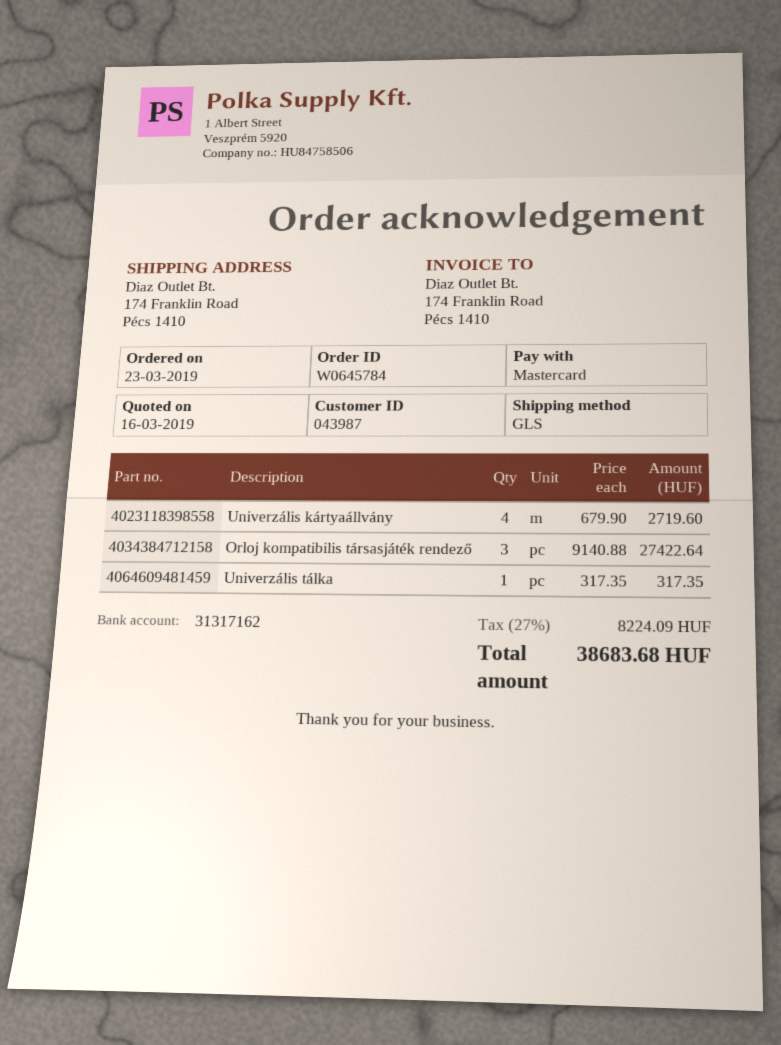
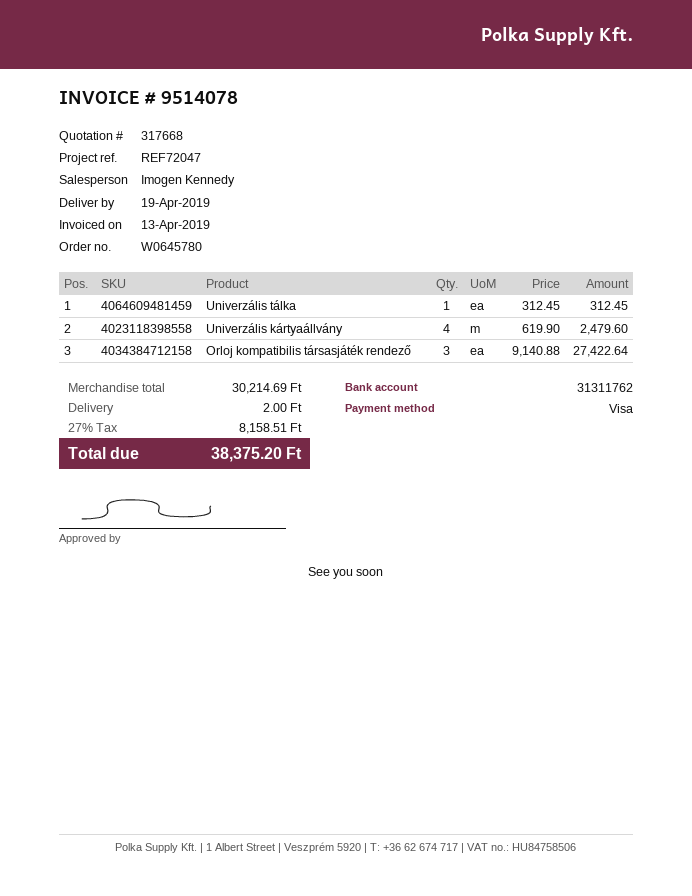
order number: W0645784 -> W0645780
payment method: Mastercard -> Visa
bank account: 31317162 -> 31311762
Univerzális kártyaállvány: 4 x 679.90 = 2719.60 -> 4 x 619.90 = 2479.60
Univerzális tálka: 1 x 317.35 = 317.35 -> 1 x 312.45 = 312.45
shipping: none -> 2.00
tax: 27% = 8224.09 -> 27% = 8158.51
total: 38683.68 -> 38375.20

